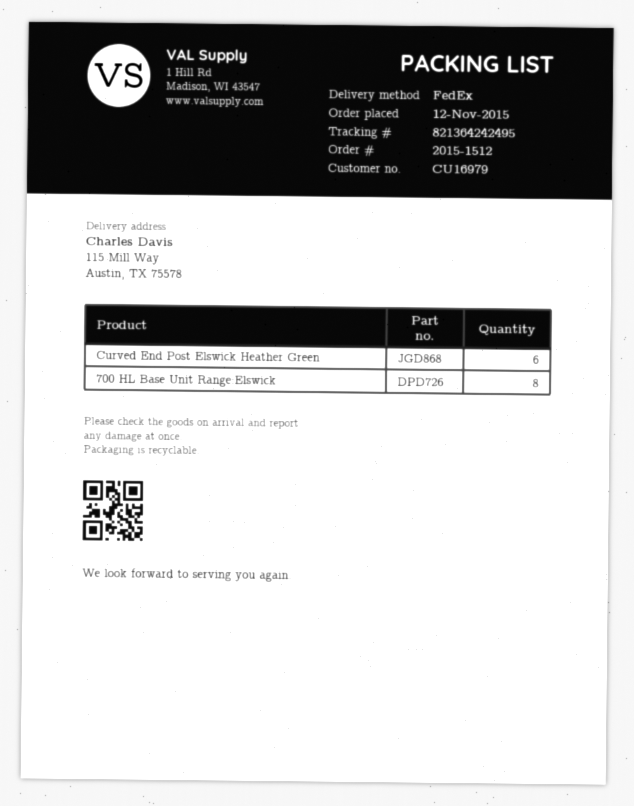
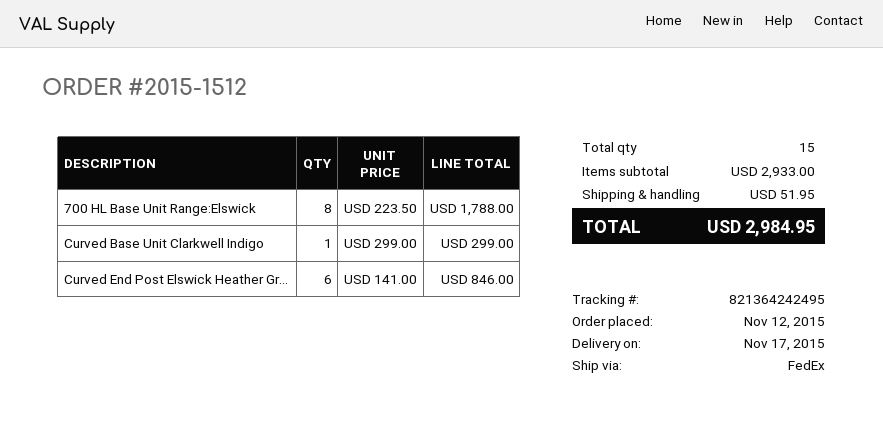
Curved Base Unit Clarkwell Indigo: none -> 1

